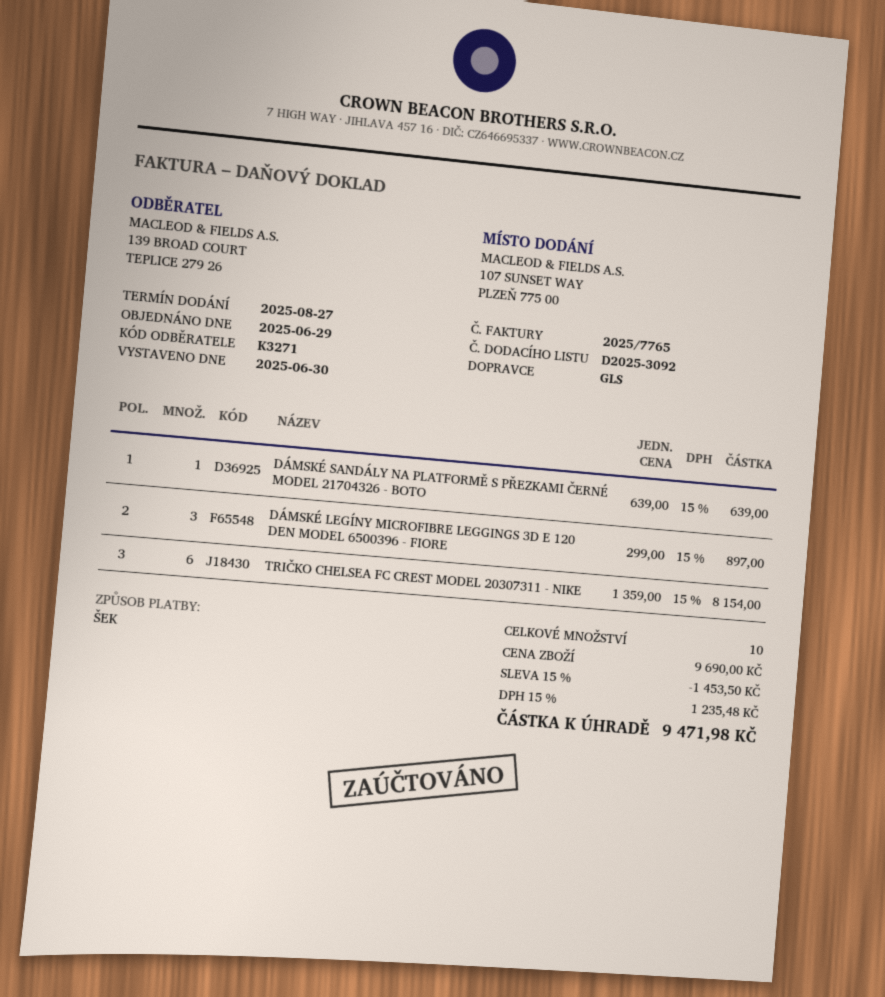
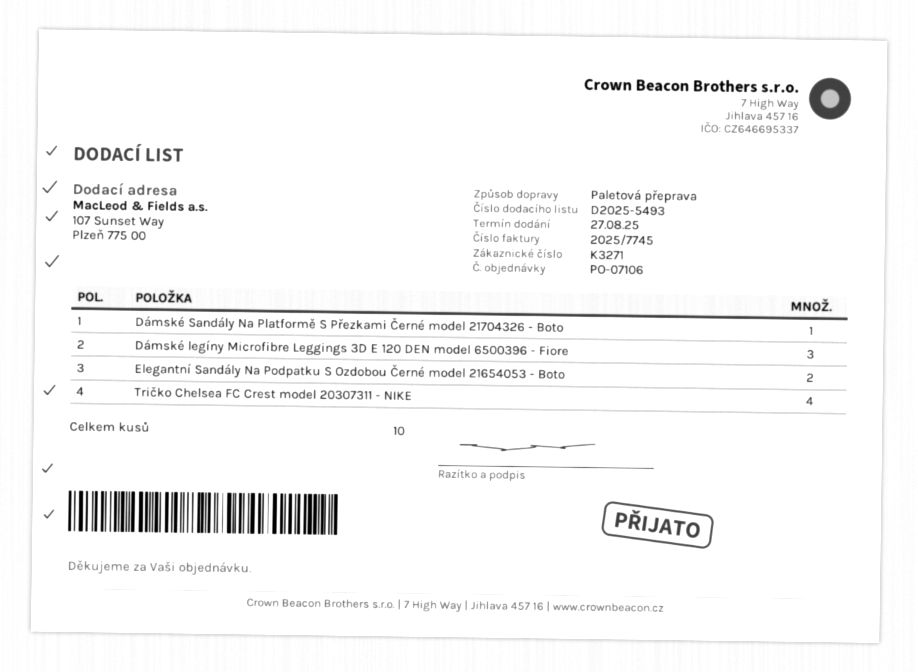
delivery note number: D2025-3092 -> D2025-5493
invoice number: 2025/7765 -> 2025/7745
shipping method: GLS -> pallet freight
TRIČKO CHELSEA FC CREST MODEL 20307311 - NIKE: 6 -> 4
Elegantní Sandály Na Podpatku S Ozdobou Černé model 21654053 - Boto: none -> 2

